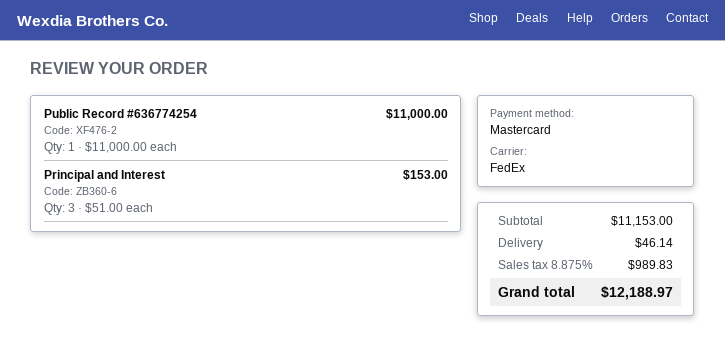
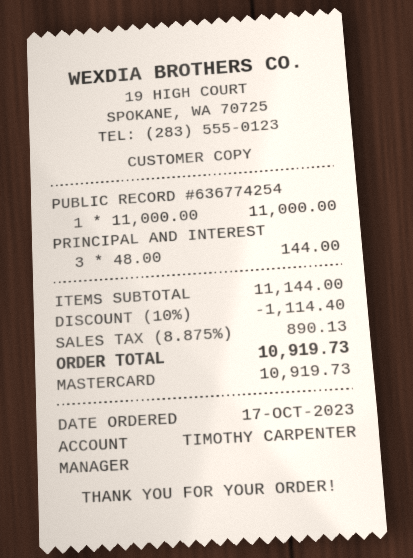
Principal and Interest: 3 x 51.00 = 153.00 -> 3 x 48.00 = 144.00
subtotal: 11153.00 -> 11144.00
discount: none -> 10% = 1114.40
shipping: 46.14 -> none
tax: 8.875% = 989.83 -> 8.875% = 890.13
total: 12188.97 -> 10919.73

